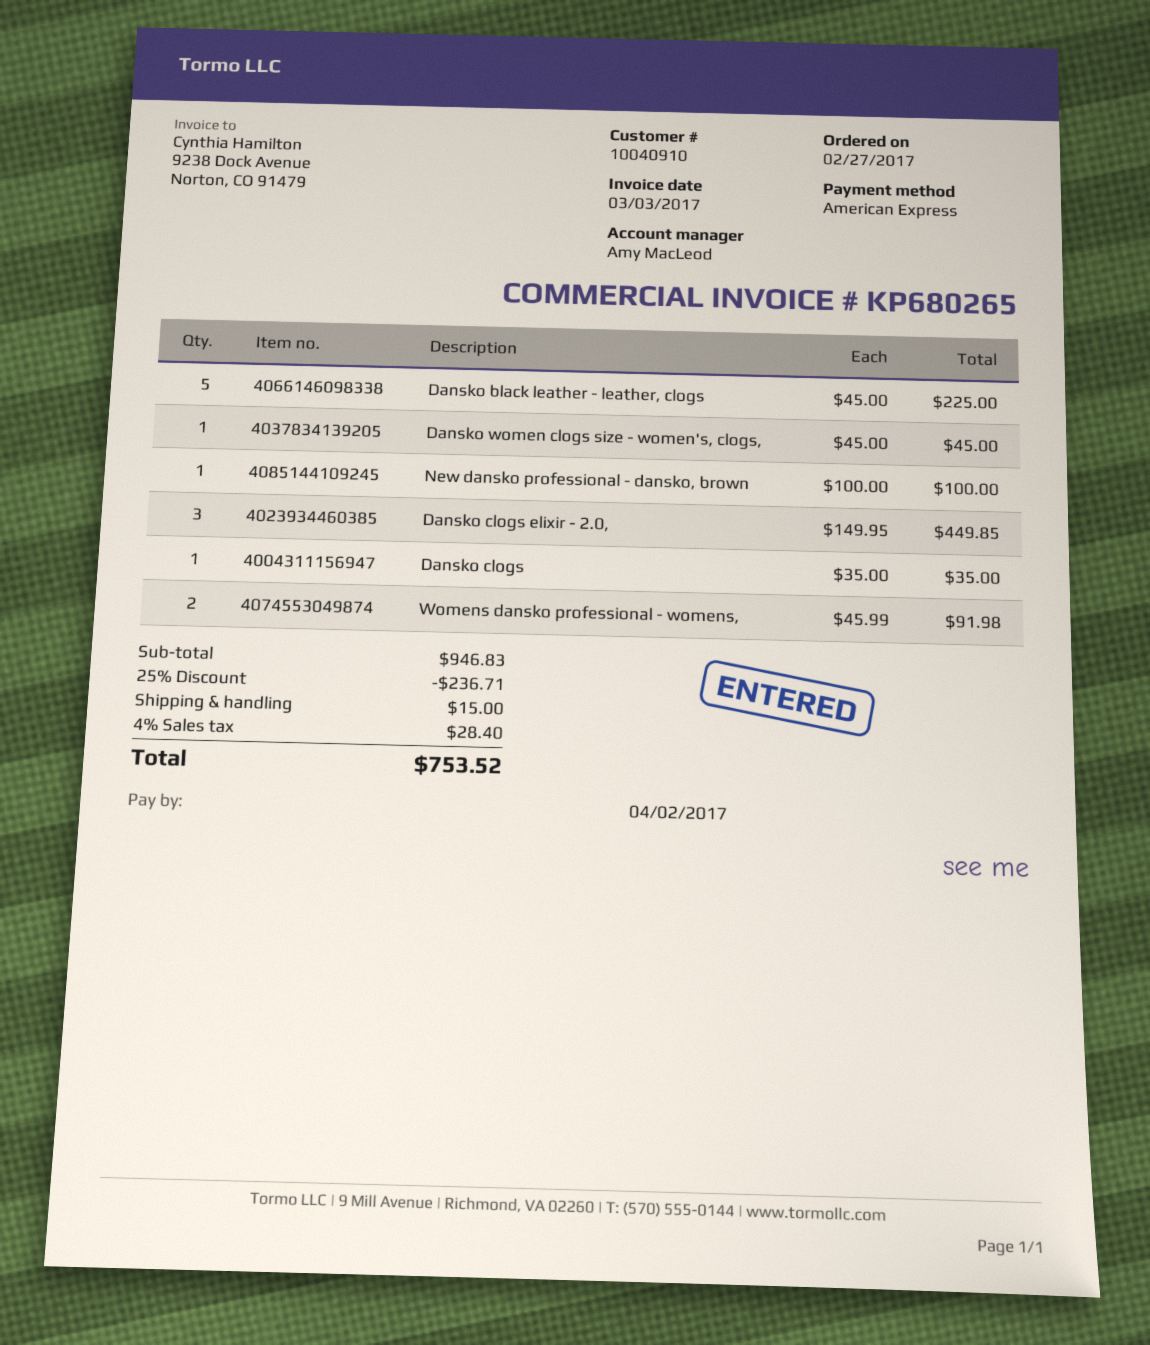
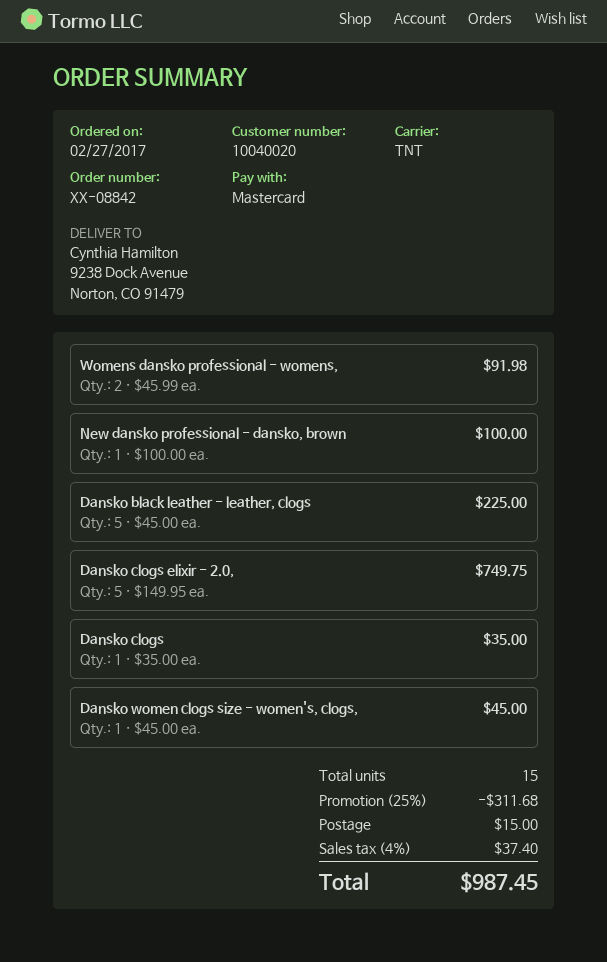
customer number: 10040910 -> 10040020
payment method: American Express -> Mastercard
Dansko clogs elixir - 2.0,: 3 x 149.95 = 449.85 -> 5 x 149.95 = 749.75
discount: 25% = 236.71 -> 25% = 311.68
tax: 4% = 28.40 -> 4% = 37.40
total: 753.52 -> 987.45

